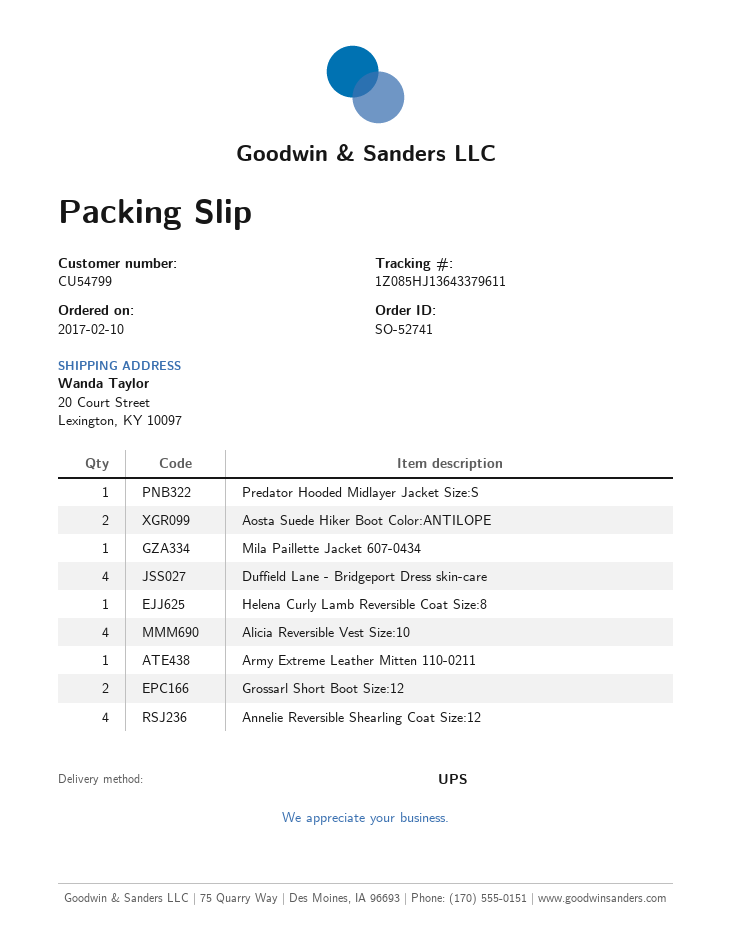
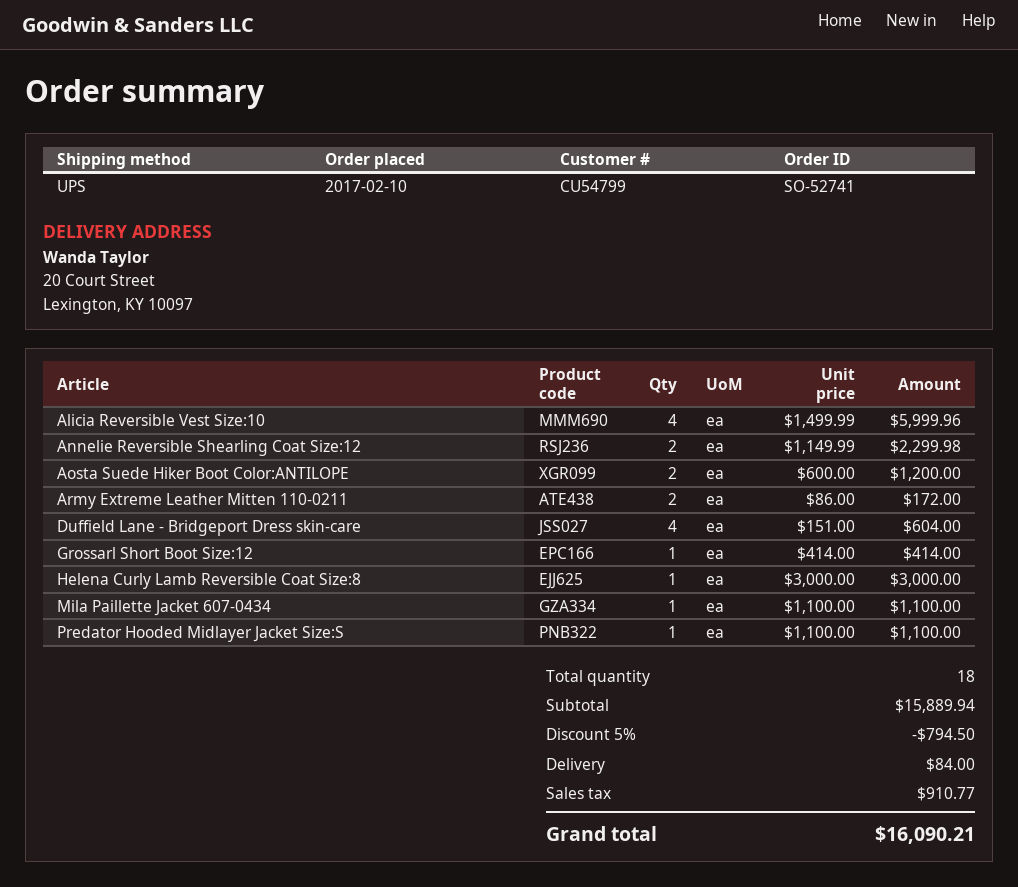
Army Extreme Leather Mitten 110-0211: 1 -> 2
Grossarl Short Boot Size:12: 2 -> 1
Annelie Reversible Shearling Coat Size:12: 4 -> 2

